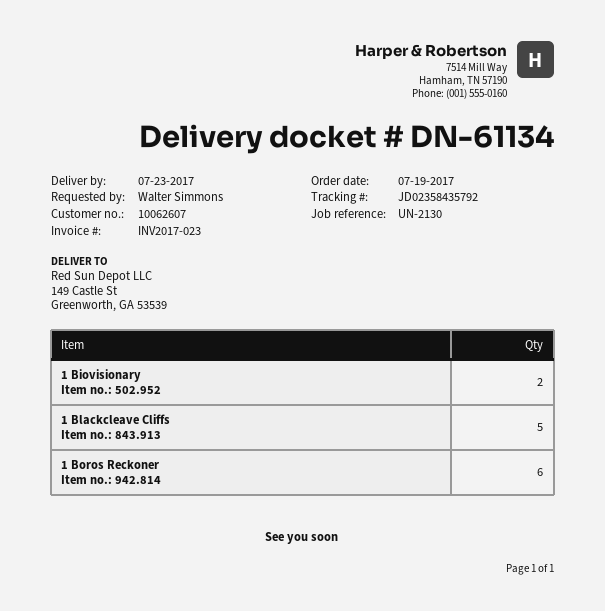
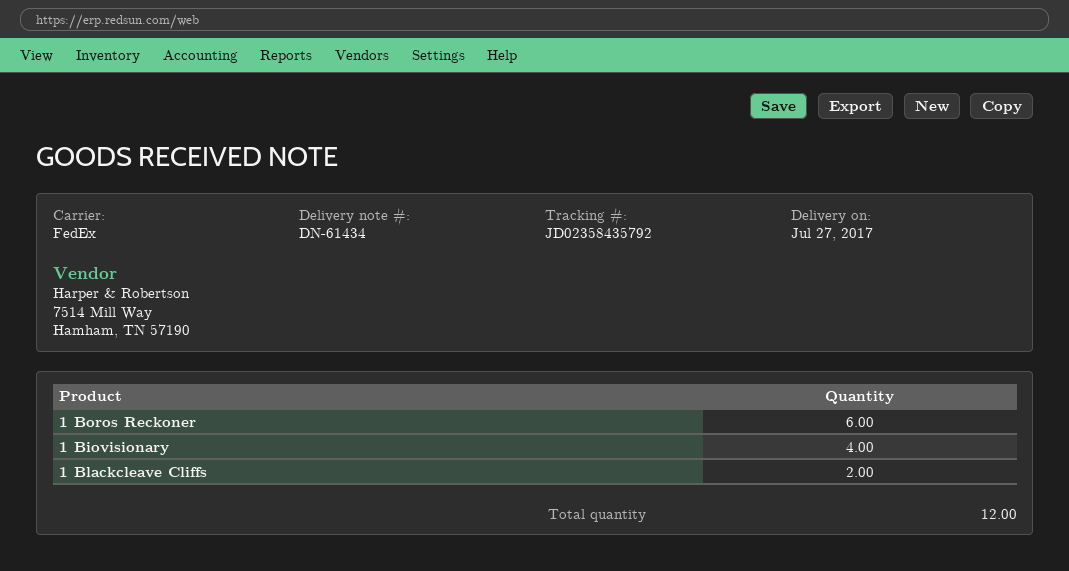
delivery note number: DN-61134 -> DN-61434
delivery date: 2017-07-23 -> 2017-07-27
1 Biovisionary: 2 -> 4
1 Blackcleave Cliffs: 5 -> 2

